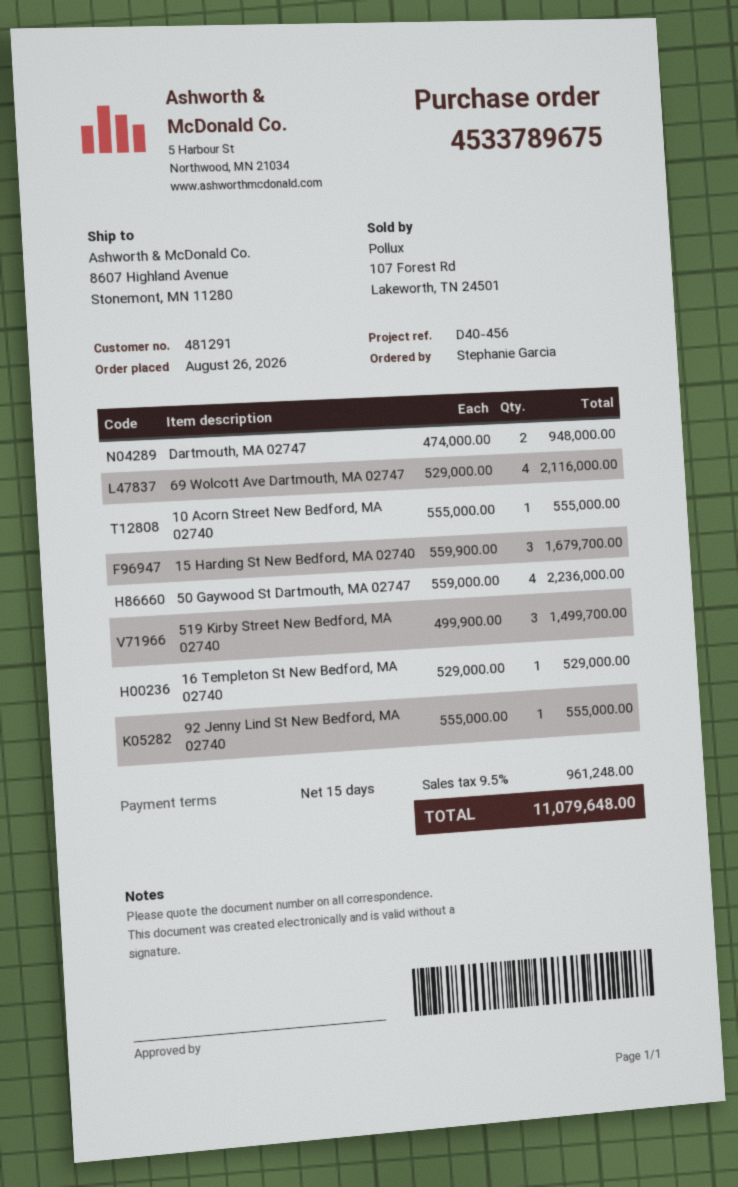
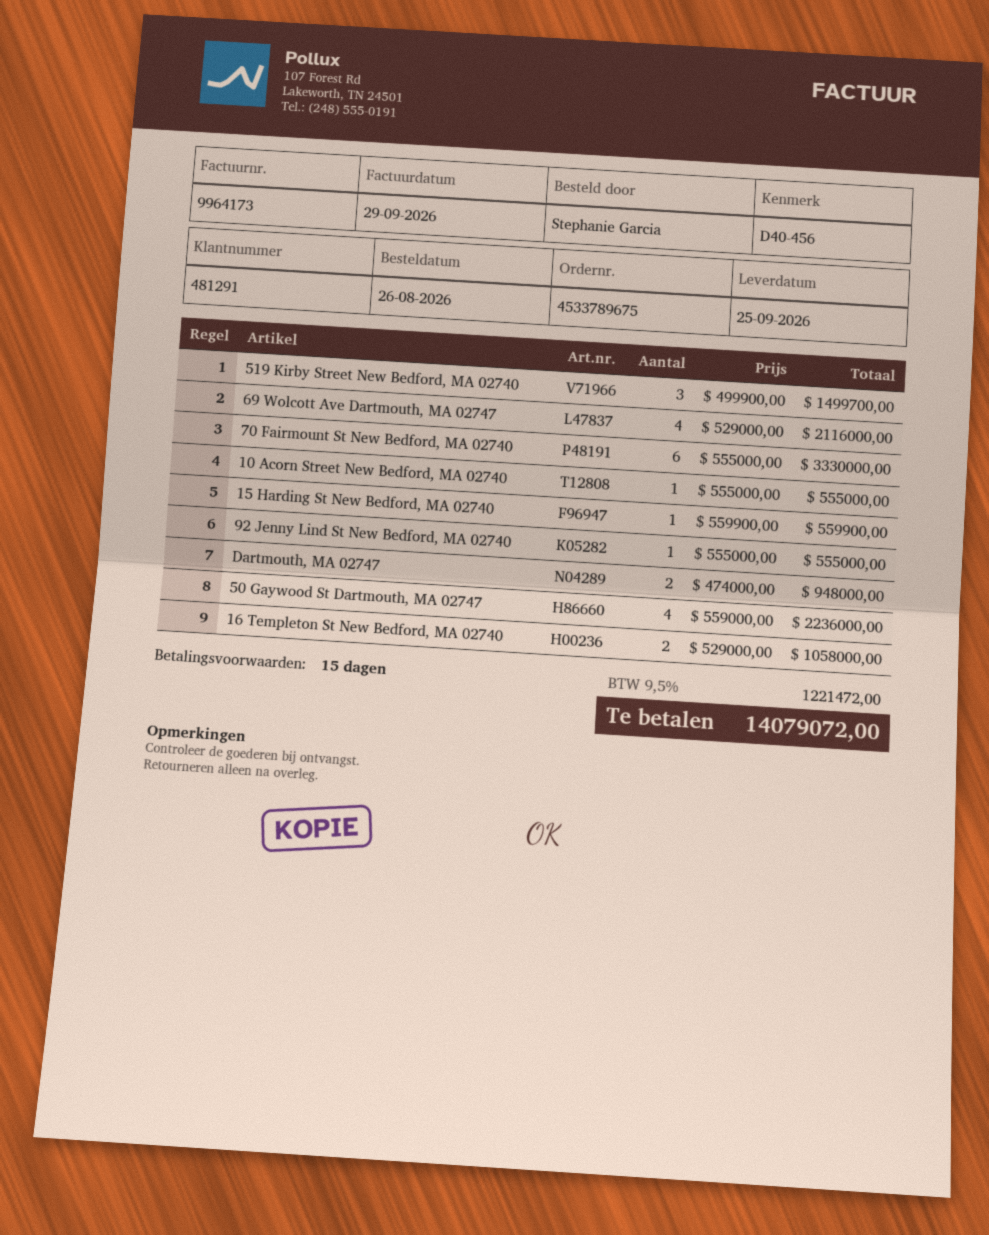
15 Harding St New Bedford, MA 02740: 3 x 559900.00 = 1679700.00 -> 1 x 559900.00 = 559900.00
16 Templeton St New Bedford, MA 02740: 1 x 529000.00 = 529000.00 -> 2 x 529000.00 = 1058000.00
70 Fairmount St New Bedford, MA 02740: none -> 6 x 555000.00 = 3330000.00
tax: 9.5% = 961248.00 -> 9.5% = 1221472.00
total: 11079648.00 -> 14079072.00

